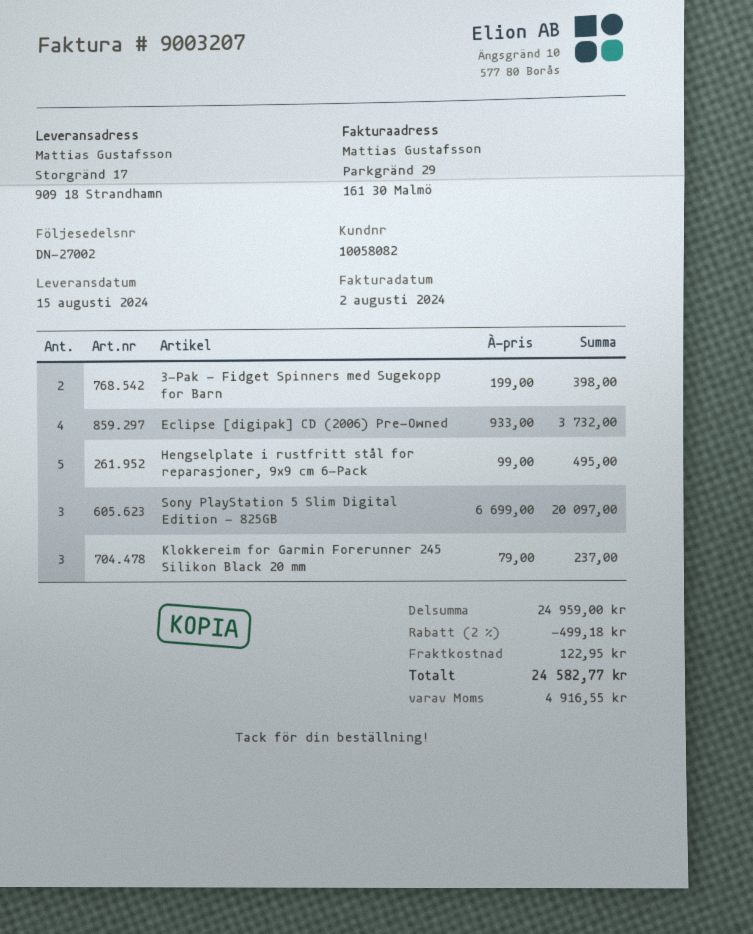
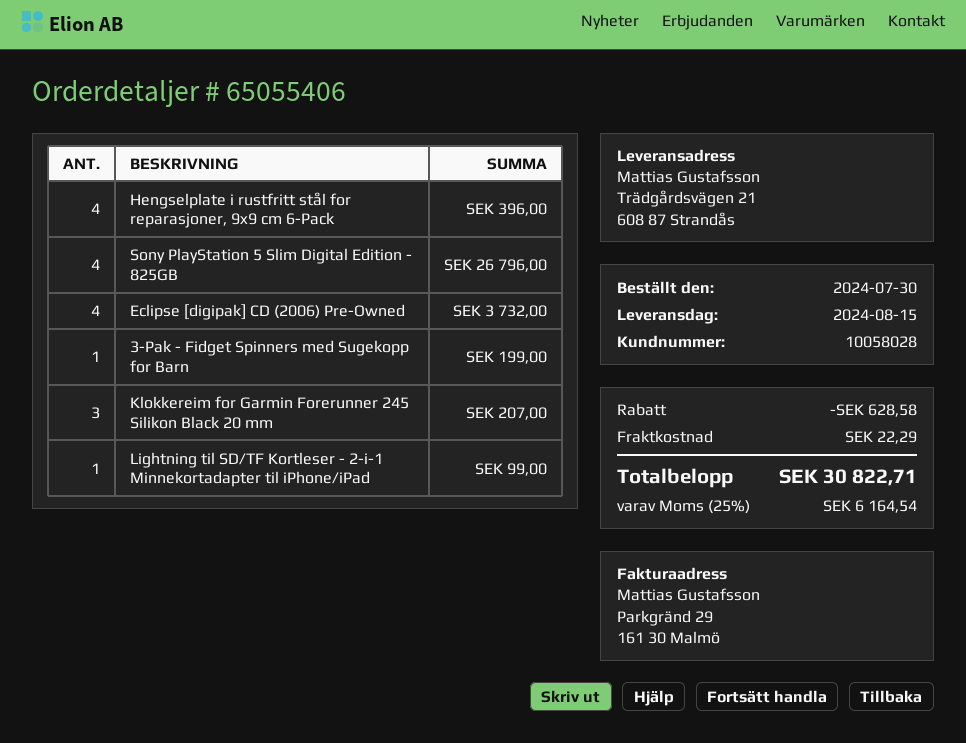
customer number: 10058082 -> 10058028
ship to: Storgränd 17, 909 18 Strandhamn -> Trädgårdsvägen 21, 608 87 Strandås
3-Pak - Fidget Spinners med Sugekopp for Barn: 2 for 398.00 -> 1 for 199.00
Hengselplate i rustfritt stål for reparasjoner, 9x9 cm 6-Pack: 5 for 495.00 -> 4 for 396.00
Sony PlayStation 5 Slim Digital Edition - 825GB: 3 for 20097.00 -> 4 for 26796.00
Klokkereim for Garmin Forerunner 245 Silikon Black 20 mm: 3 for 237.00 -> 3 for 207.00
Lightning til SD/TF Kortleser - 2-i-1 Minnekortadapter til iPhone/iPad: none -> 1 for 99.00
discount: 499.18 -> 628.58
shipping: 122.95 -> 22.29
tax: 4916.55 -> 6164.54
total: 24582.77 -> 30822.71

